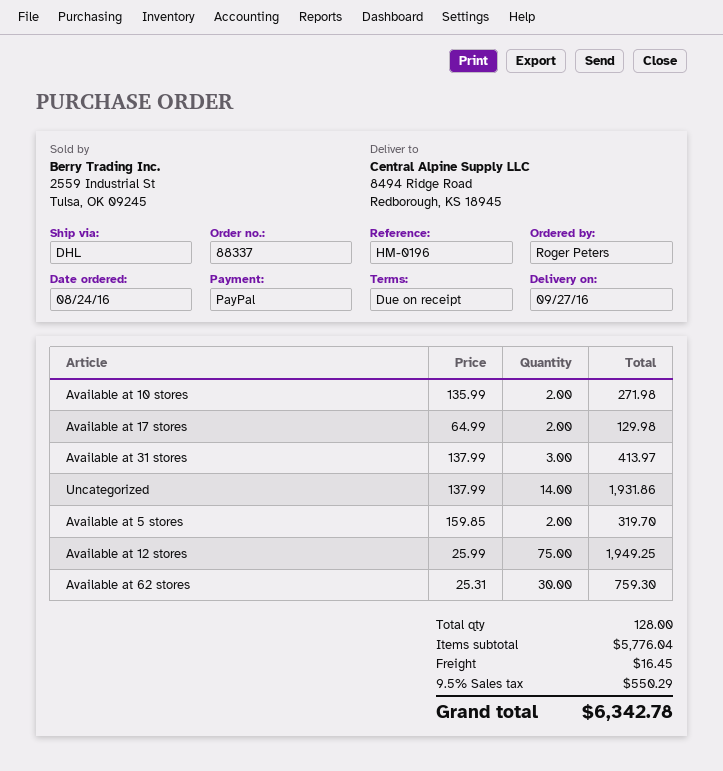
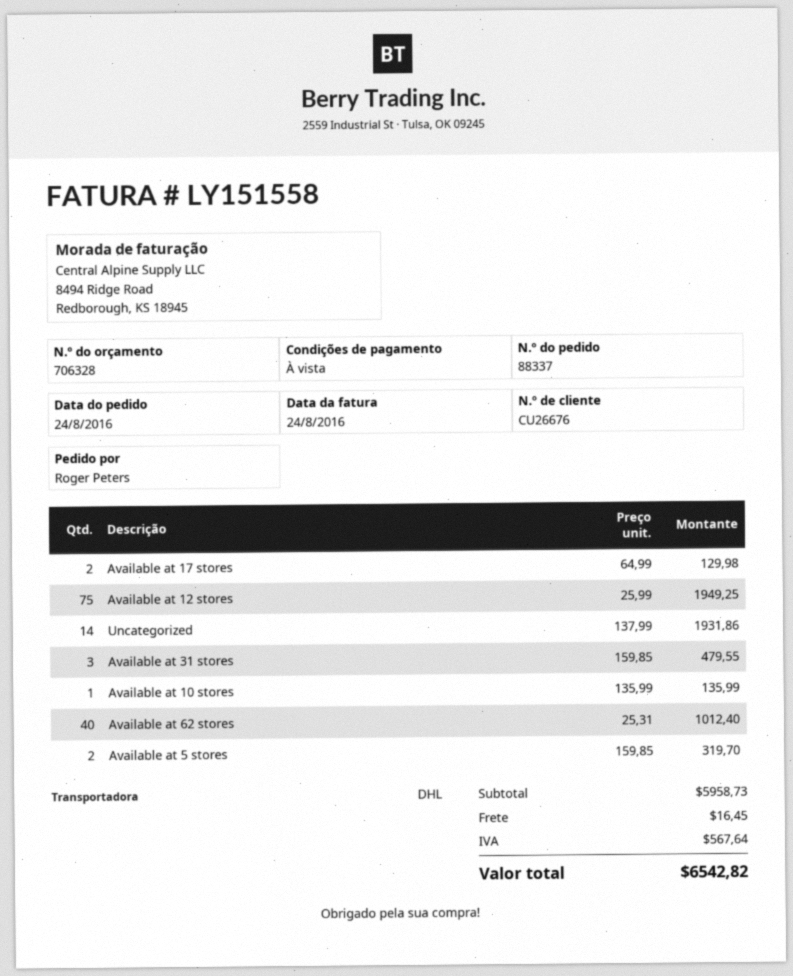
Available at 10 stores: 2 x 135.99 = 271.98 -> 1 x 135.99 = 135.99
Available at 31 stores: 3 x 137.99 = 413.97 -> 3 x 159.85 = 479.55
Available at 62 stores: 30 x 25.31 = 759.30 -> 40 x 25.31 = 1012.40
subtotal: 5776.04 -> 5958.73
tax: 550.29 -> 567.64
total: 6342.78 -> 6542.82

